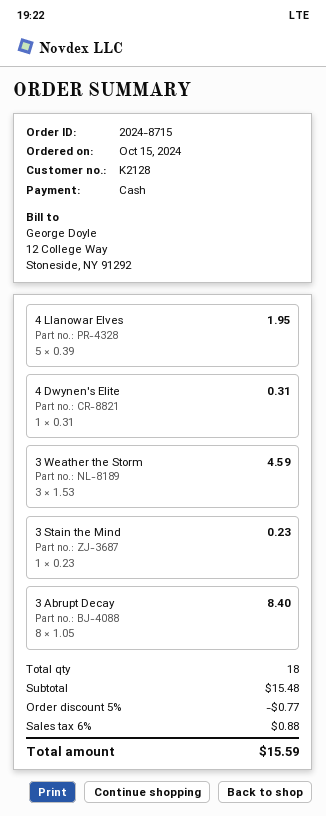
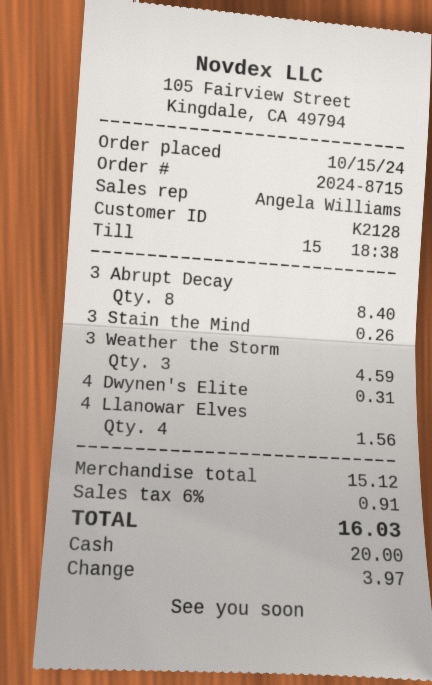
4 Llanowar Elves: 5 for 1.95 -> 4 for 1.56
3 Stain the Mind: 1 for 0.23 -> 1 for 0.26
subtotal: 15.48 -> 15.12
discount: 5% = 0.77 -> none
tax: 6% = 0.88 -> 6% = 0.91
total: 15.59 -> 16.03

